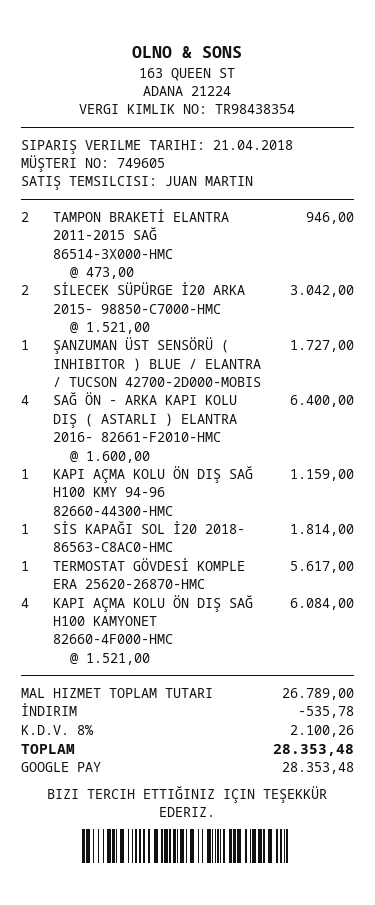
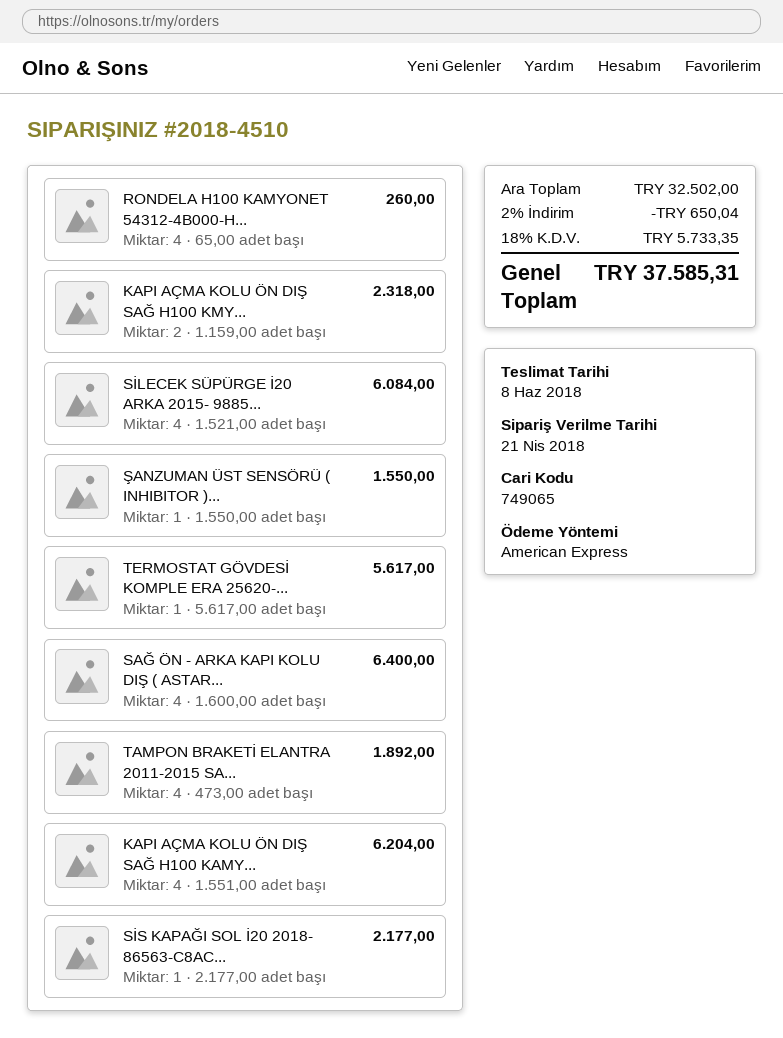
customer number: 749605 -> 749065
payment method: Google Pay -> American Express
TAMPON BRAKETİ ELANTRA 2011-2015 SAĞ 86514-3X000-HMC: 2 x 473.00 = 946.00 -> 4 x 473.00 = 1892.00
SİLECEK SÜPÜRGE İ20 ARKA 2015- 98850-C7000-HMC: 2 x 1521.00 = 3042.00 -> 4 x 1521.00 = 6084.00
ŞANZUMAN ÜST SENSÖRÜ ( INHIBITOR ) BLUE / ELANTRA / TUCSON 42700-2D000-MOBIS: 1 x 1727.00 = 1727.00 -> 1 x 1550.00 = 1550.00
KAPI AÇMA KOLU ÖN DIŞ SAĞ H100 KMY 94-96 82660-44300-HMC: 1 x 1159.00 = 1159.00 -> 2 x 1159.00 = 2318.00
SİS KAPAĞI SOL İ20 2018- 86563-C8AC0-HMC: 1 x 1814.00 = 1814.00 -> 1 x 2177.00 = 2177.00
KAPI AÇMA KOLU ÖN DIŞ SAĞ H100 KAMYONET 82660-4F000-HMC: 4 x 1521.00 = 6084.00 -> 4 x 1551.00 = 6204.00
RONDELA H100 KAMYONET 54312-4B000-H...: none -> 4 x 65.00 = 260.00
subtotal: 26789.00 -> 32502.00
discount: 535.78 -> 650.04
tax: 8% = 2100.26 -> 18% = 5733.35
total: 28353.48 -> 37585.31

